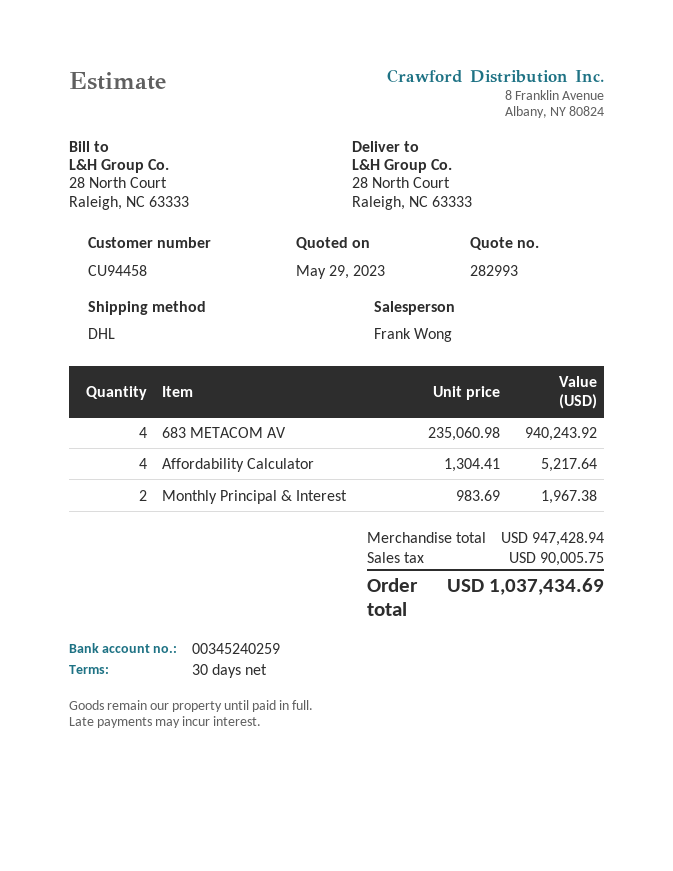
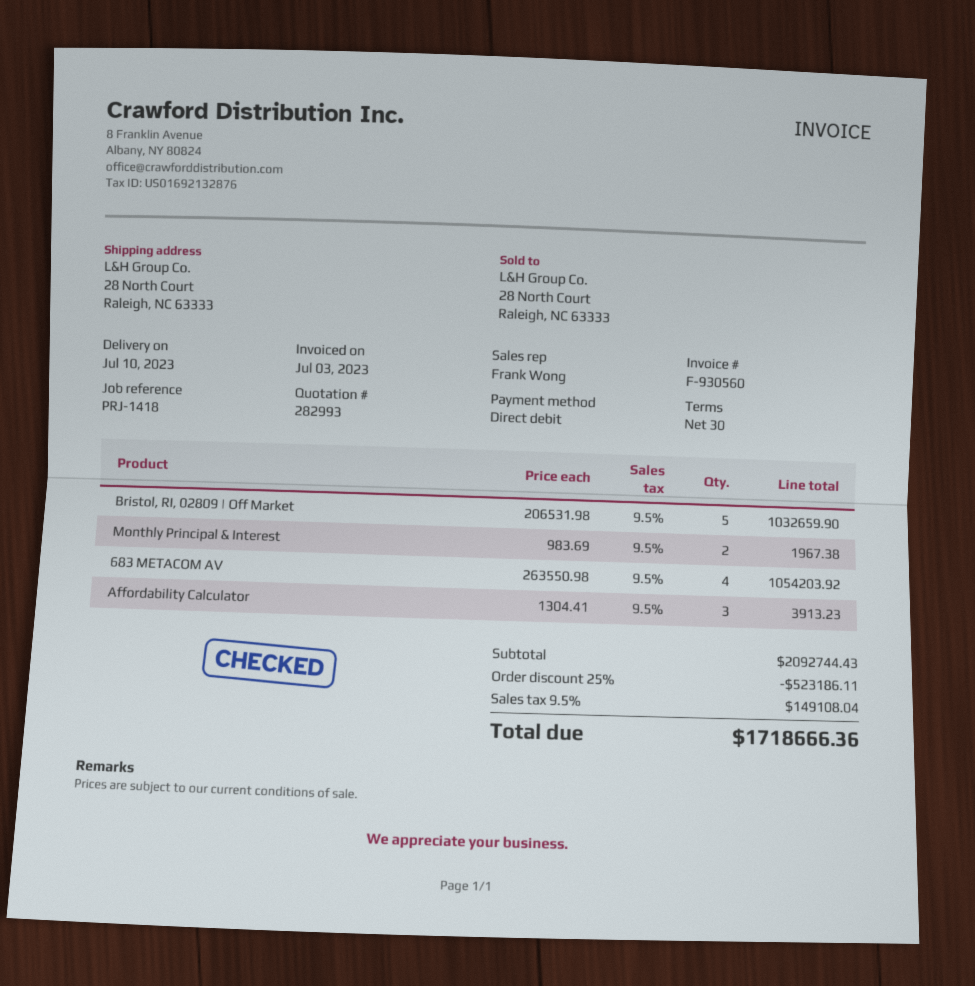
683 METACOM AV: 4 x 235060.98 = 940243.92 -> 4 x 263550.98 = 1054203.92
Affordability Calculator: 4 x 1304.41 = 5217.64 -> 3 x 1304.41 = 3913.23
Bristol, RI, 02809 | Off Market: none -> 5 x 206531.98 = 1032659.90
subtotal: 947428.94 -> 2092744.43
discount: none -> 25% = 523186.11
tax: 90005.75 -> 149108.04
total: 1037434.69 -> 1718666.36

